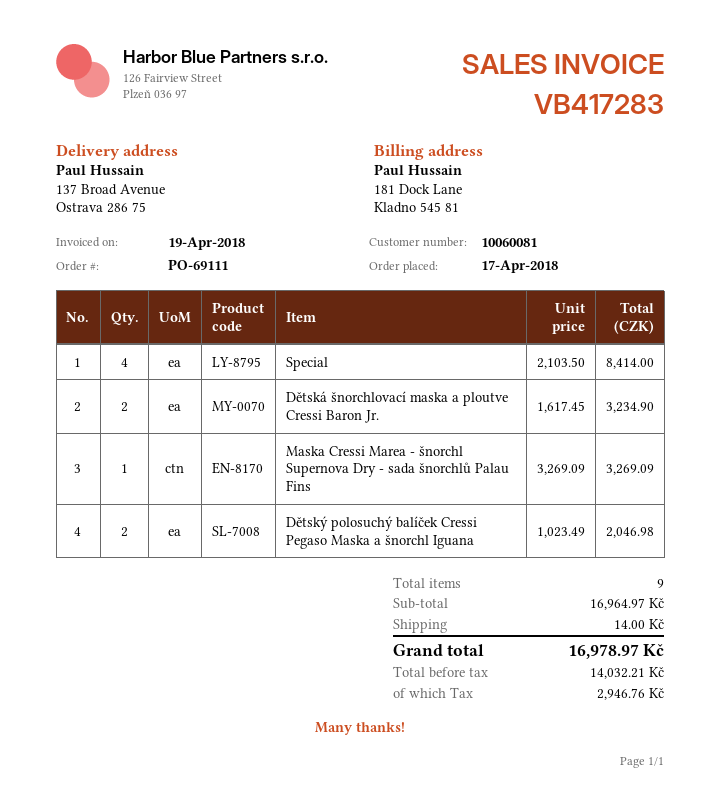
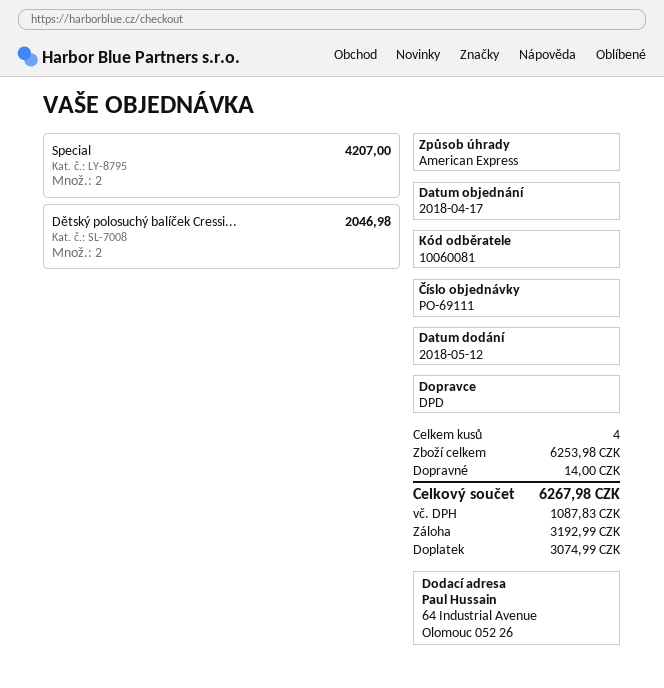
ship to: 137 Broad Avenue, Ostrava 286 75 -> 64 Industrial Avenue, Olomouc 052 26
Special: 4 for 8414.00 -> 2 for 4207.00
Dětská šnorchlovací maska a ploutve Cressi Baron Jr.: 2 for 3234.90 -> none
Maska Cressi Marea - šnorchl Supernova Dry - sada šnorchlů Palau Fins: 1 for 3269.09 -> none
total quantity: 9 -> 4
subtotal: 16964.97 -> 6253.98
tax: 2946.76 -> 1087.83
total: 16978.97 -> 6267.98

